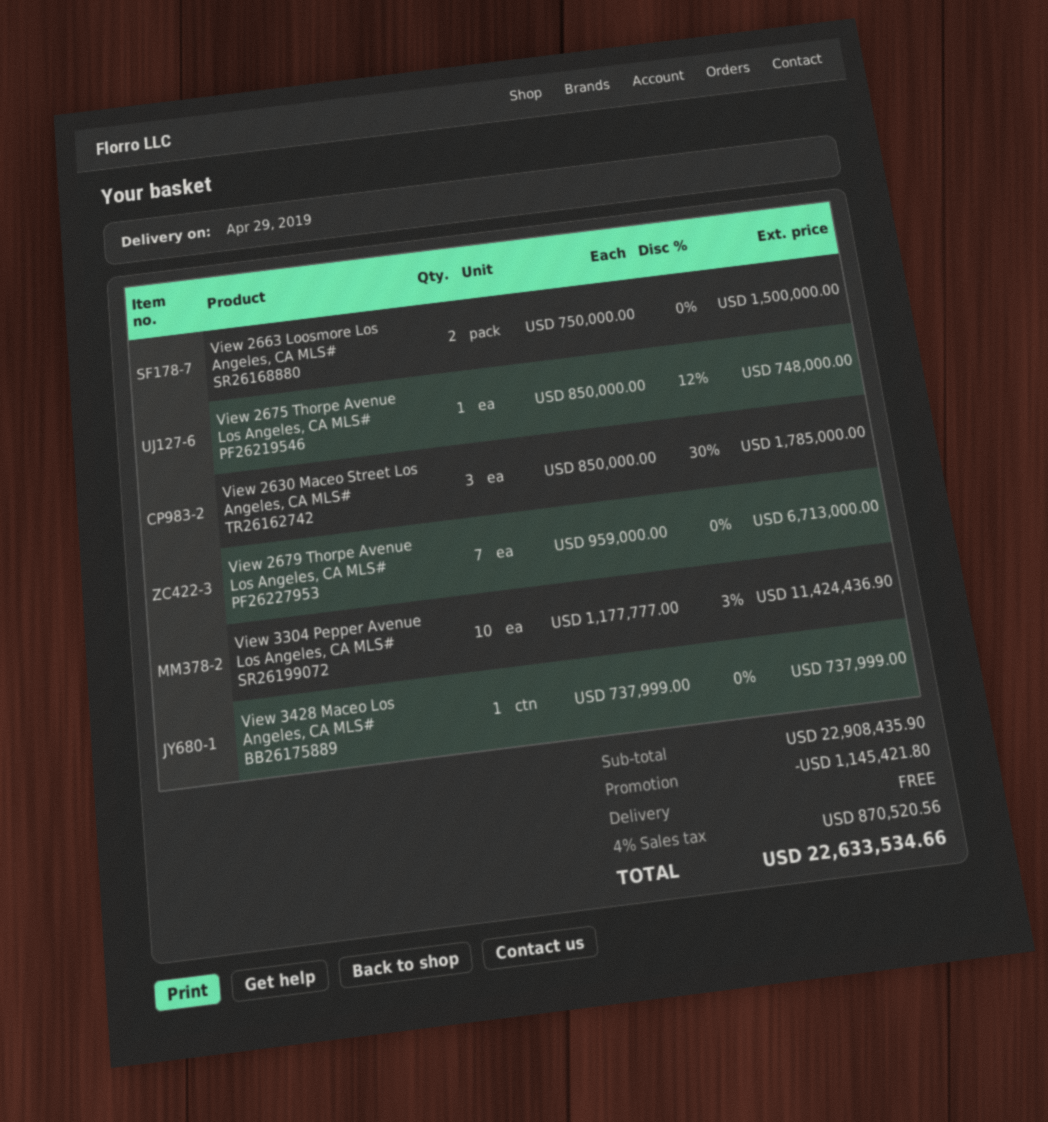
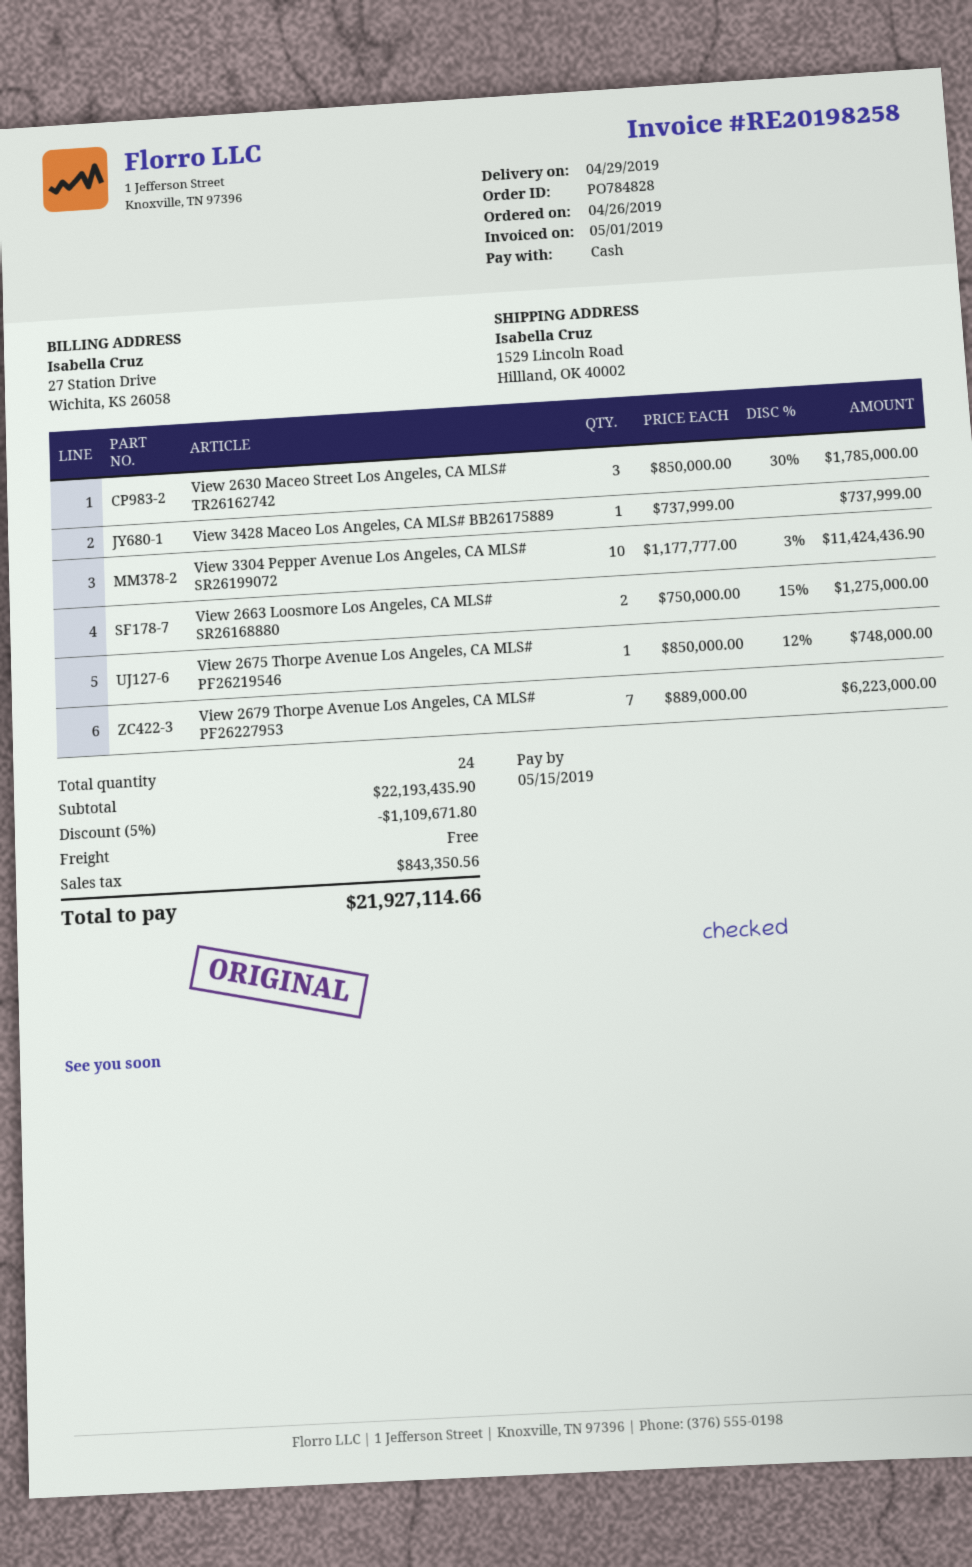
View 2663 Loosmore Los Angeles, CA MLS# SR26168880: 2 x 750000.00 = 1500000.00 -> 2 x 750000.00 - 15% = 1275000.00
View 2679 Thorpe Avenue Los Angeles, CA MLS# PF26227953: 7 x 959000.00 = 6713000.00 -> 7 x 889000.00 = 6223000.00
subtotal: 22908435.90 -> 22193435.90
discount: 1145421.80 -> 1109671.80
tax: 870520.56 -> 843350.56
total: 22633534.66 -> 21927114.66

